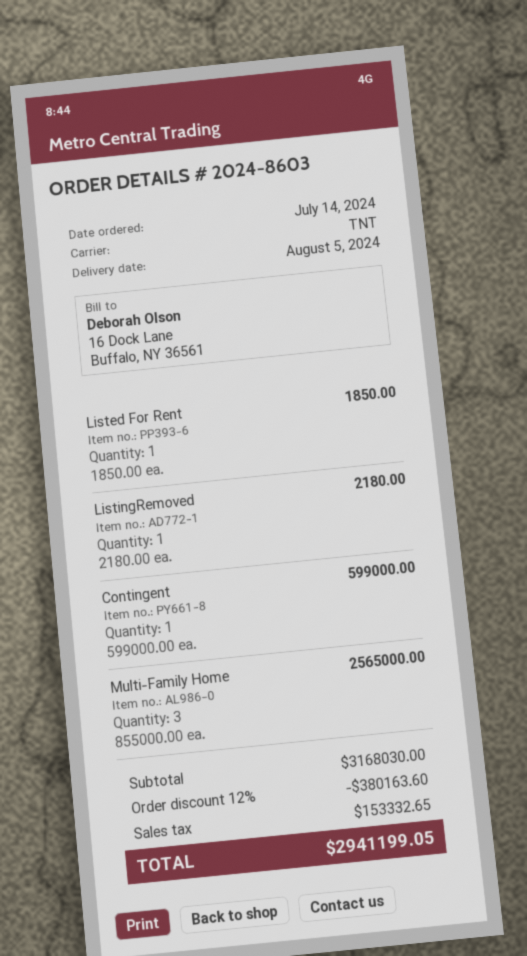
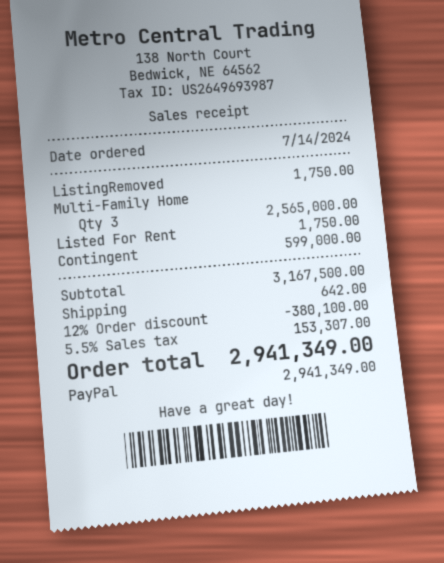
Listed For Rent: 1 for 1850.00 -> 1 for 1750.00
ListingRemoved: 1 for 2180.00 -> 1 for 1750.00
subtotal: 3168030.00 -> 3167500.00
discount: 12% = 380163.60 -> 12% = 380100.00
shipping: none -> 642.00
tax: 153332.65 -> 153307.00
total: 2941199.05 -> 2941349.00

